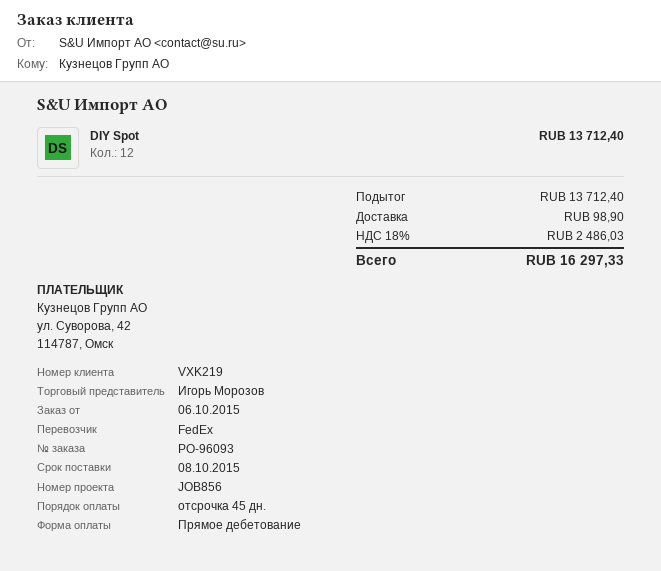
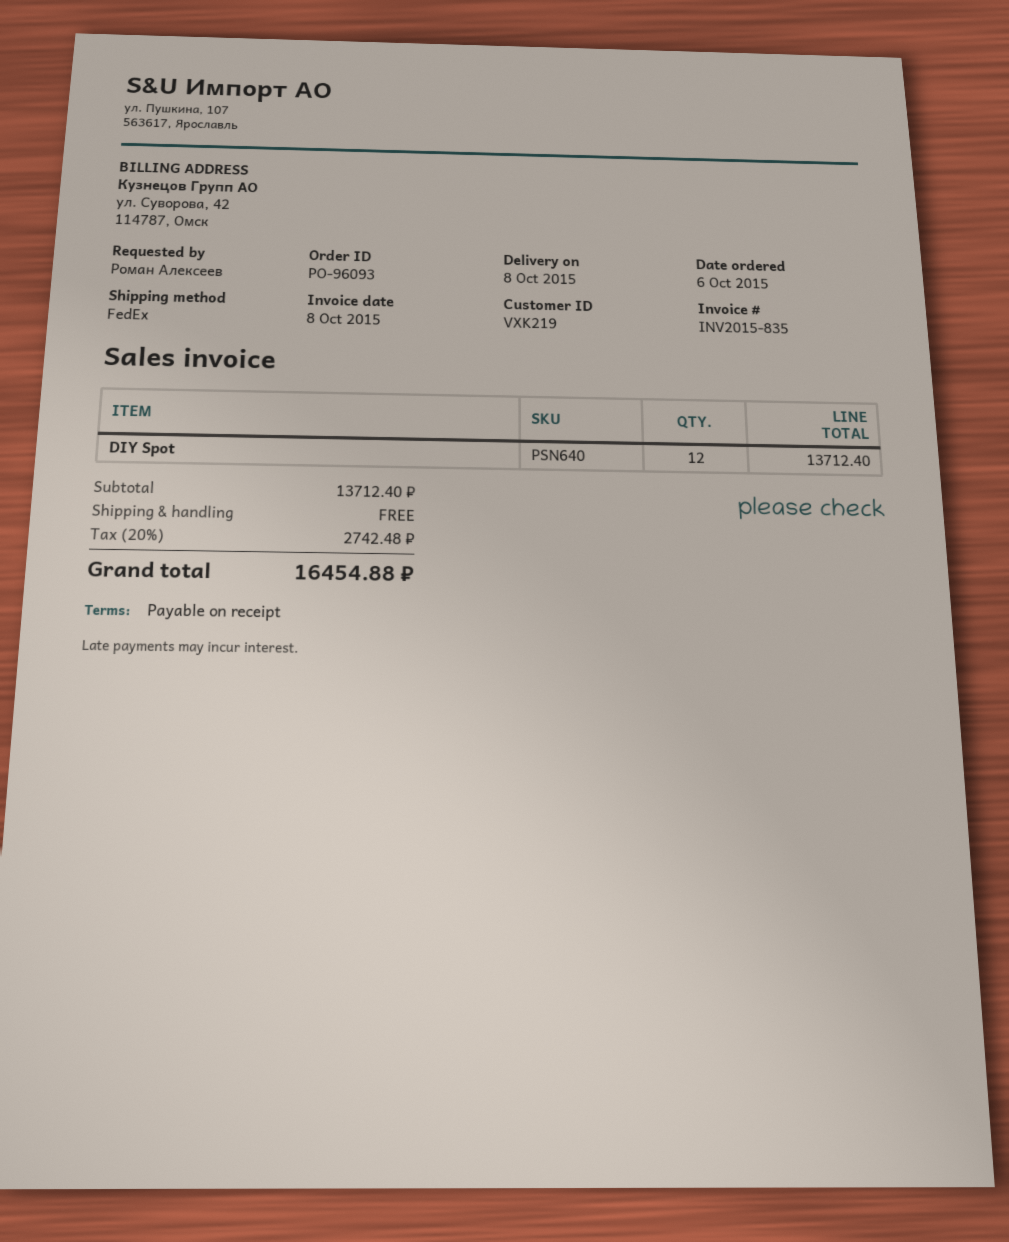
payment terms: 45 days -> on receipt
shipping: 98.90 -> 0.00
tax: 18% = 2486.03 -> 20% = 2742.48
total: 16297.33 -> 16454.88

